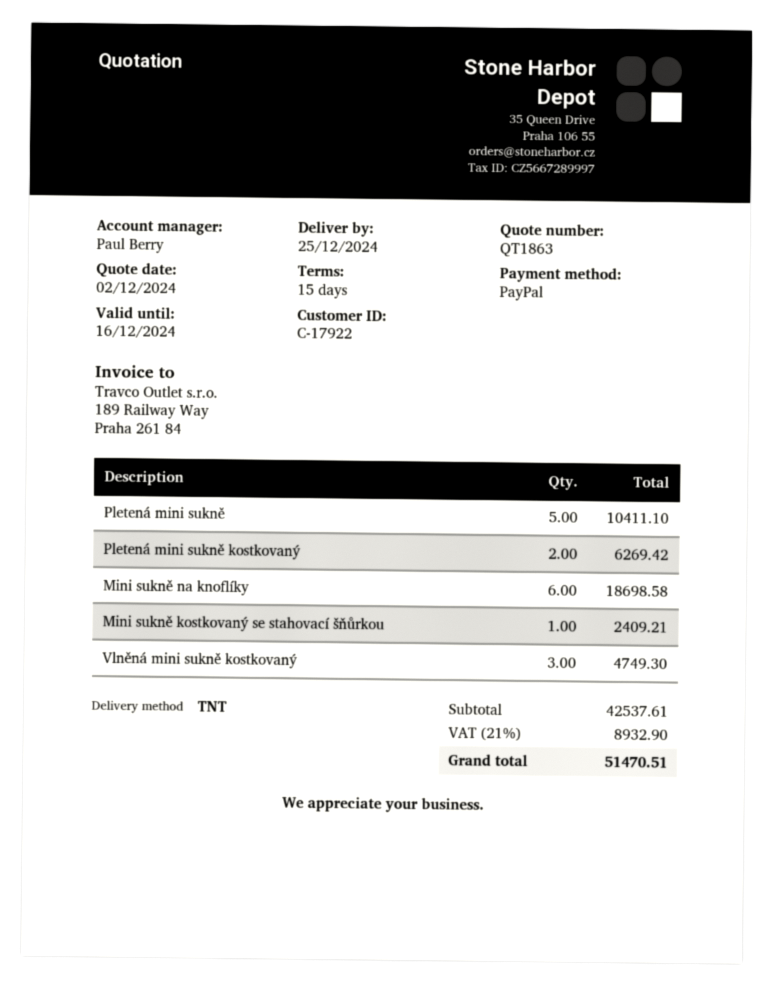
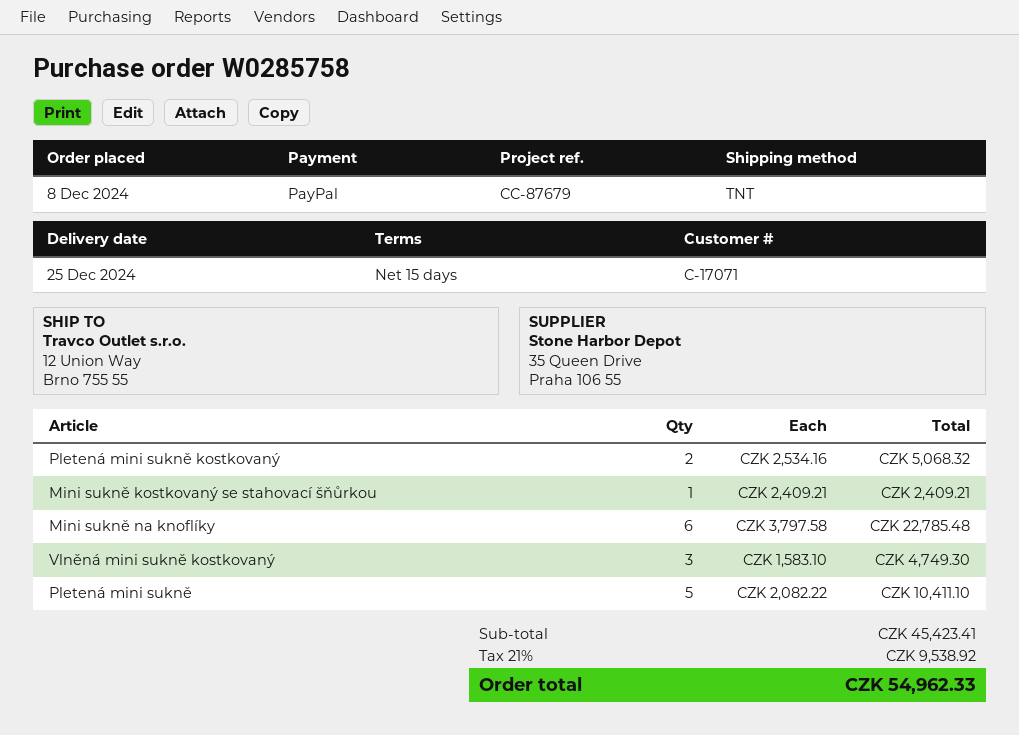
customer number: C-17922 -> C-17071
Pletená mini sukně kostkovaný: 2 for 6269.42 -> 2 for 5068.32
Mini sukně na knoflíky: 6 for 18698.58 -> 6 for 22785.48
subtotal: 42537.61 -> 45423.41
tax: 21% = 8932.90 -> 21% = 9538.92
total: 51470.51 -> 54962.33

